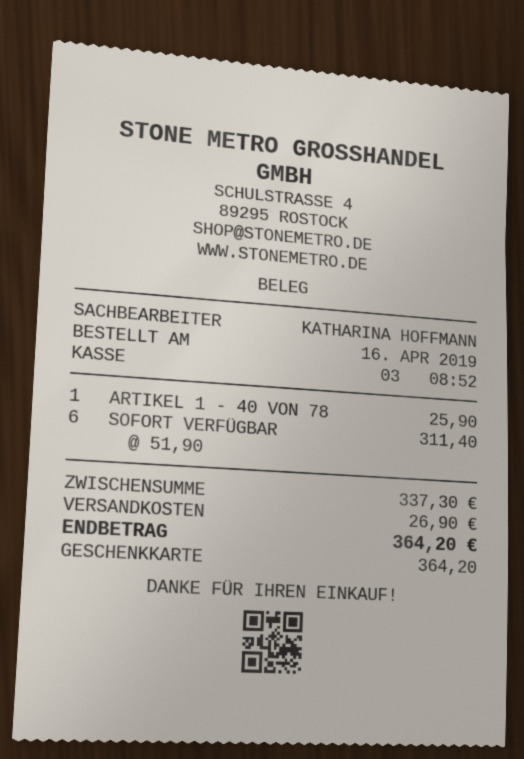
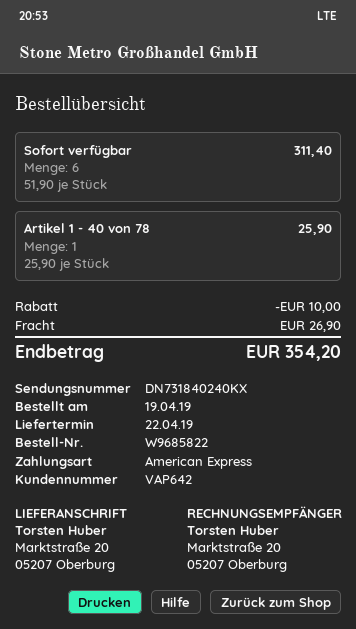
order date: 2019-04-16 -> 2019-04-19
payment method: gift card -> American Express
discount: none -> 10.00
total: 364.20 -> 354.20

